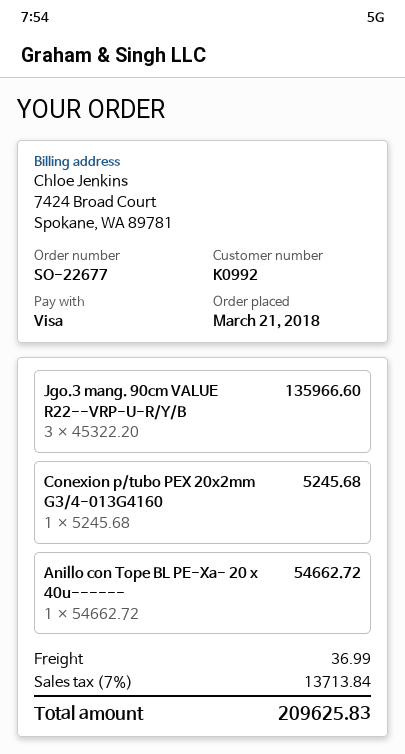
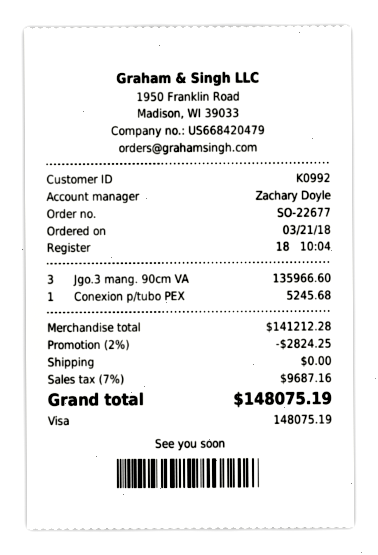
Anillo con Tope BL PE-Xa- 20 x 40u------: 1 for 54662.72 -> none
discount: none -> 2% = 2824.25
shipping: 36.99 -> 0.00
tax: 7% = 13713.84 -> 7% = 9687.16
total: 209625.83 -> 148075.19

